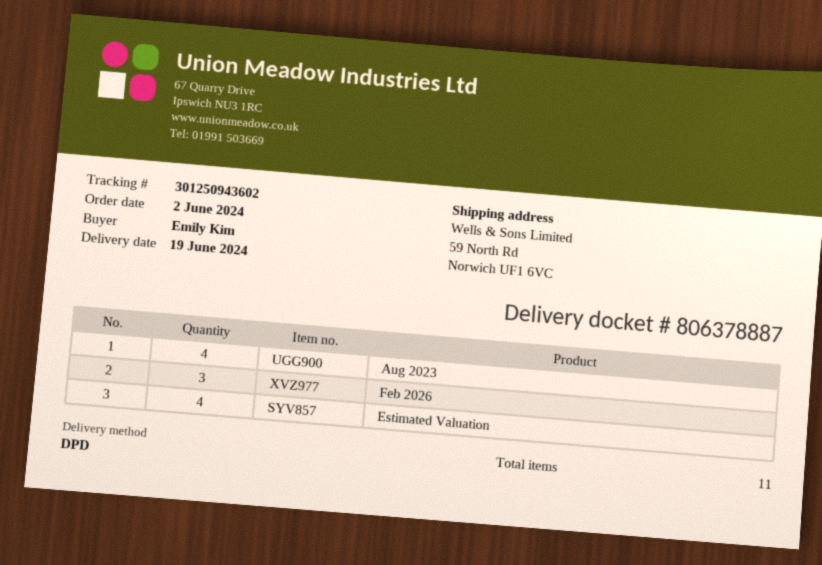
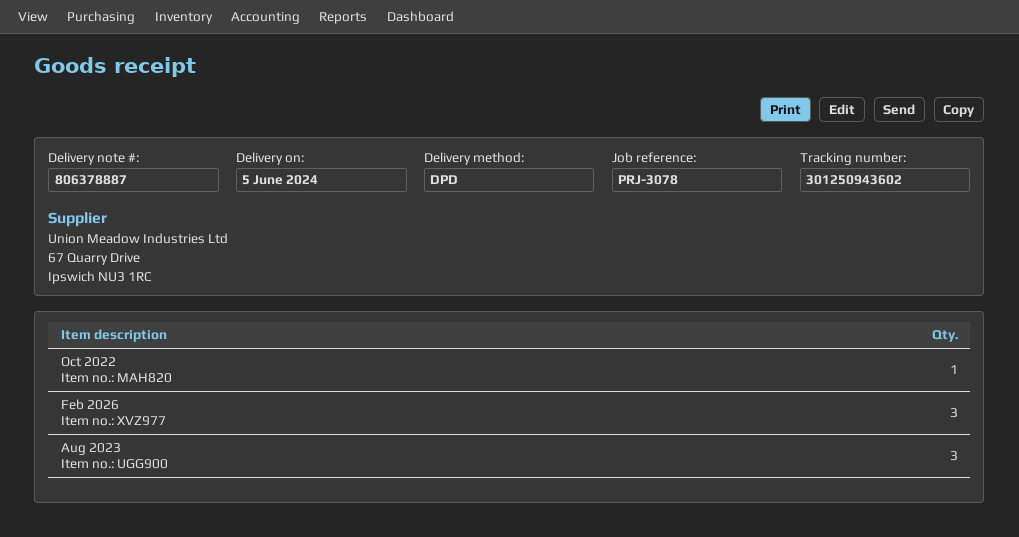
delivery date: 2024-06-19 -> 2024-06-05
Aug 2023: 4 -> 3
Estimated Valuation: 4 -> none
Oct 2022: none -> 1

